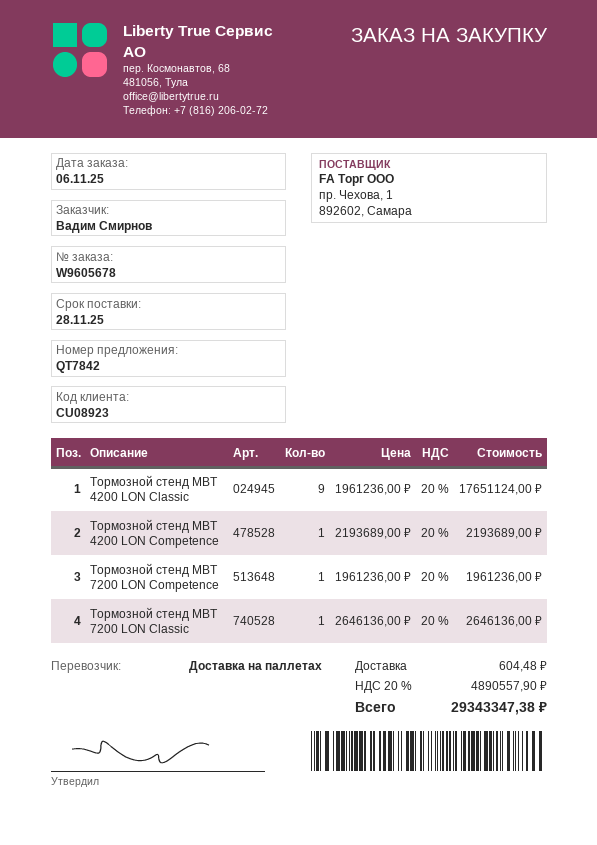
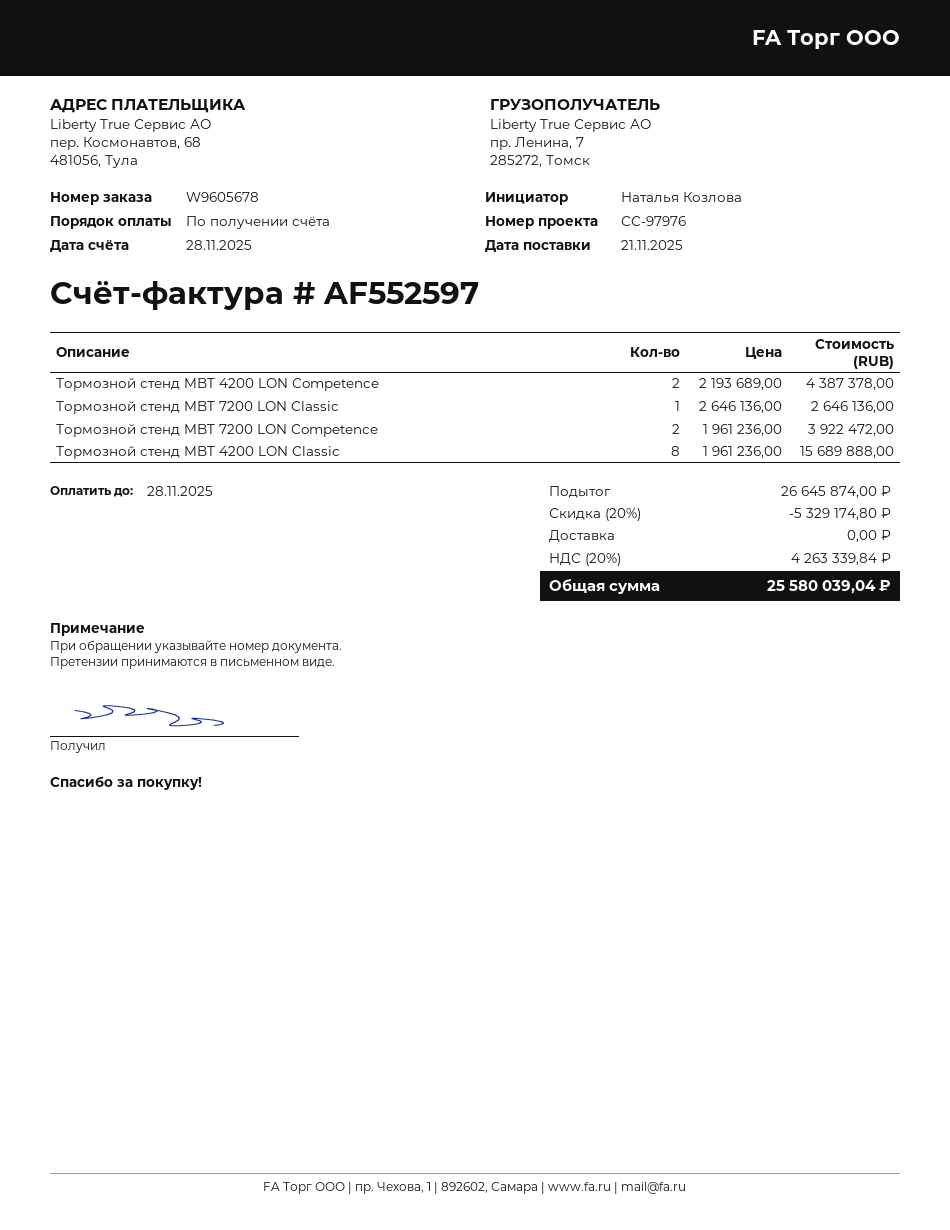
delivery date: 2025-11-28 -> 2025-11-21
ordered by: Вадим Смирнов -> Наталья Козлова
Тормозной стенд MBT 4200 LON Classic: 9 x 1961236.00 = 17651124.00 -> 8 x 1961236.00 = 15689888.00
Тормозной стенд MBT 4200 LON Competence: 1 x 2193689.00 = 2193689.00 -> 2 x 2193689.00 = 4387378.00
Тормозной стенд MBT 7200 LON Competence: 1 x 1961236.00 = 1961236.00 -> 2 x 1961236.00 = 3922472.00
discount: none -> 20% = 5329174.80
shipping: 604.48 -> 0.00
tax: 20% = 4890557.90 -> 20% = 4263339.84
total: 29343347.38 -> 25580039.04

